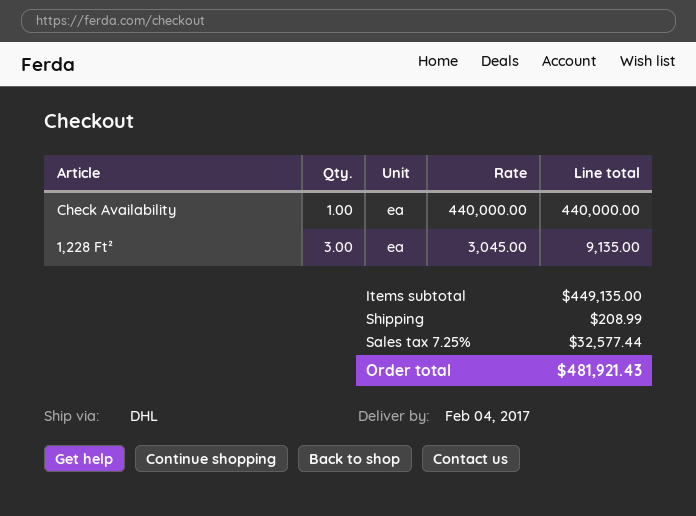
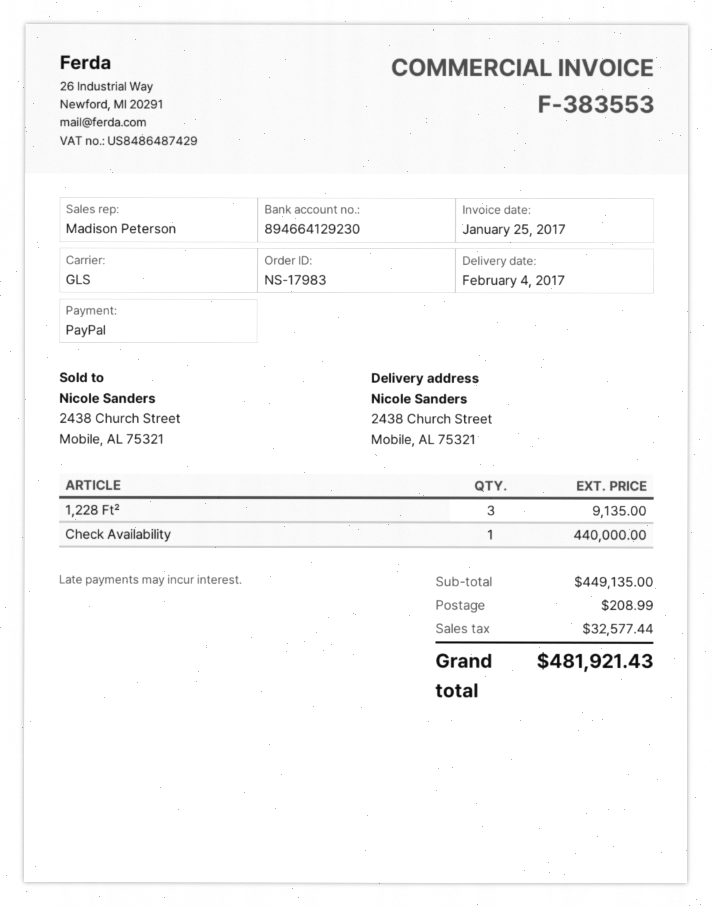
shipping method: DHL -> GLS

